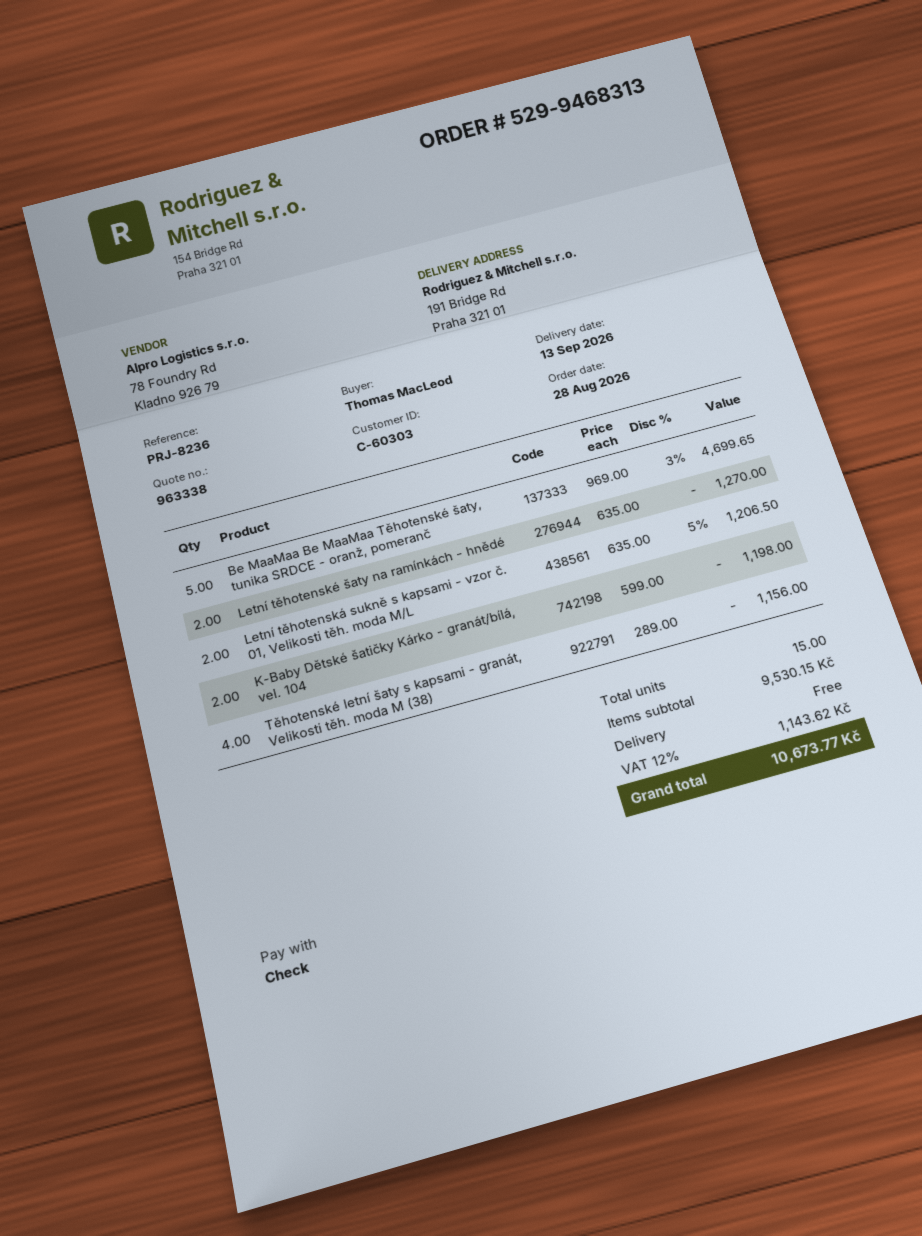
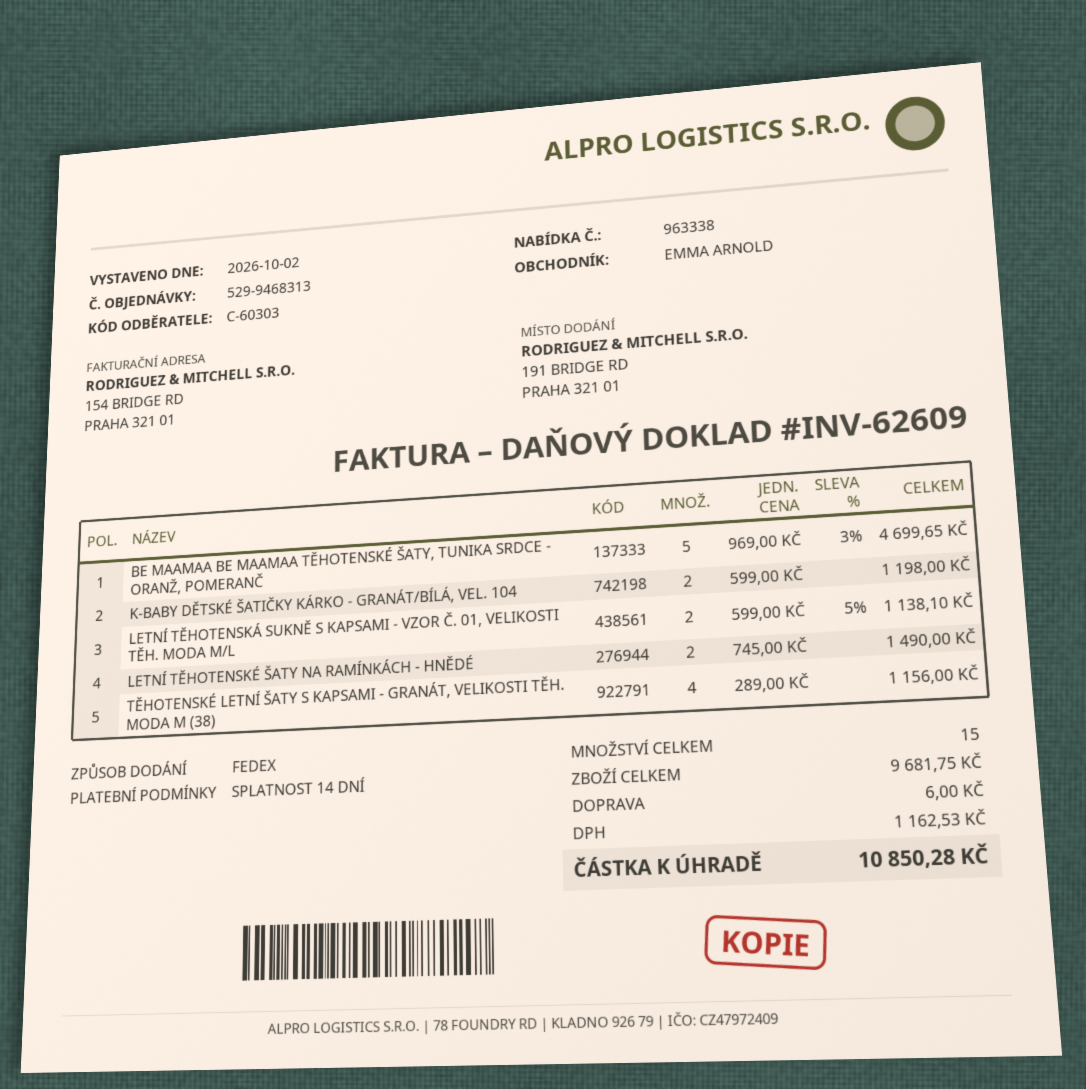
Letní těhotenské šaty na ramínkách - hnědé: 2 x 635.00 = 1270.00 -> 2 x 745.00 = 1490.00
Letní těhotenská sukně s kapsami - vzor č. 01, Velikosti těh. moda M/L: 2 x 635.00 - 5% = 1206.50 -> 2 x 599.00 - 5% = 1138.10
subtotal: 9530.15 -> 9681.75
shipping: 0.00 -> 6.00
tax: 1143.62 -> 1162.53
total: 10673.77 -> 10850.28

